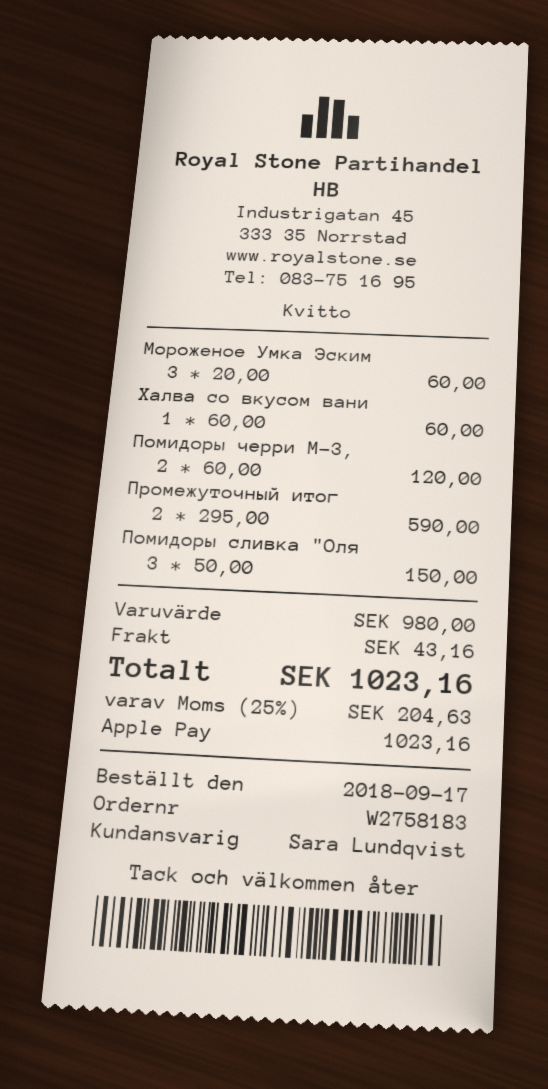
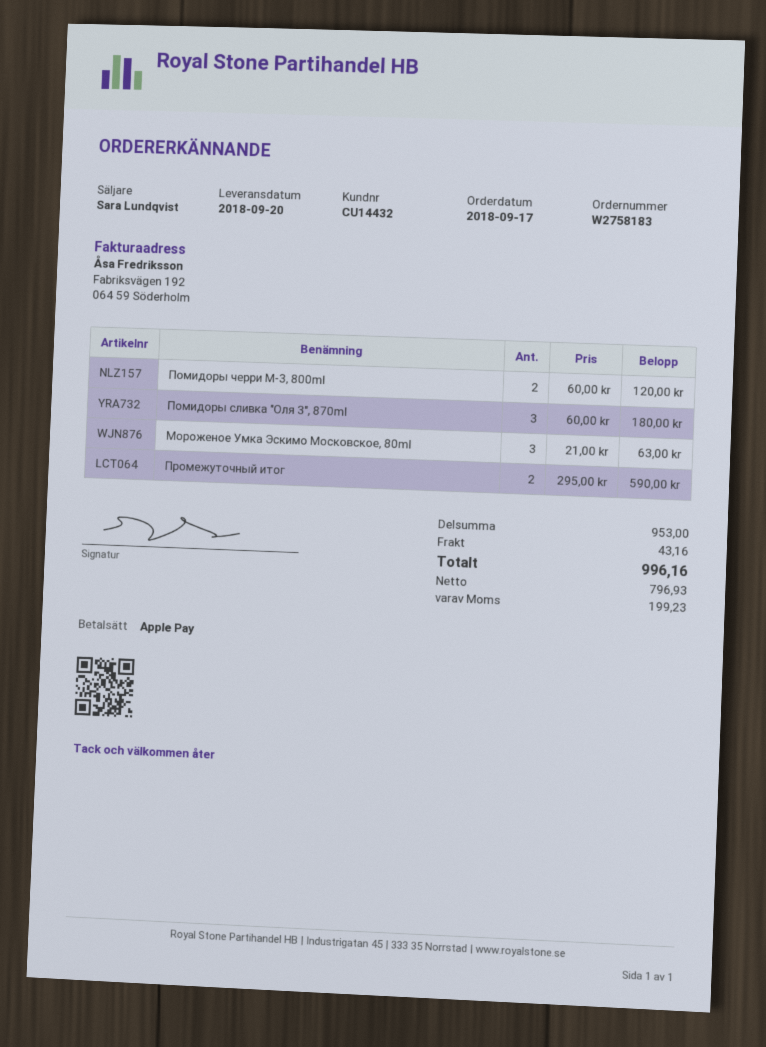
Мороженое Умка Эским: 3 x 20.00 = 60.00 -> 3 x 21.00 = 63.00
Халва со вкусом вани: 1 x 60.00 = 60.00 -> none
Помидоры сливка "Оля: 3 x 50.00 = 150.00 -> 3 x 60.00 = 180.00
subtotal: 980.00 -> 953.00
tax: 204.63 -> 199.23
total: 1023.16 -> 996.16

